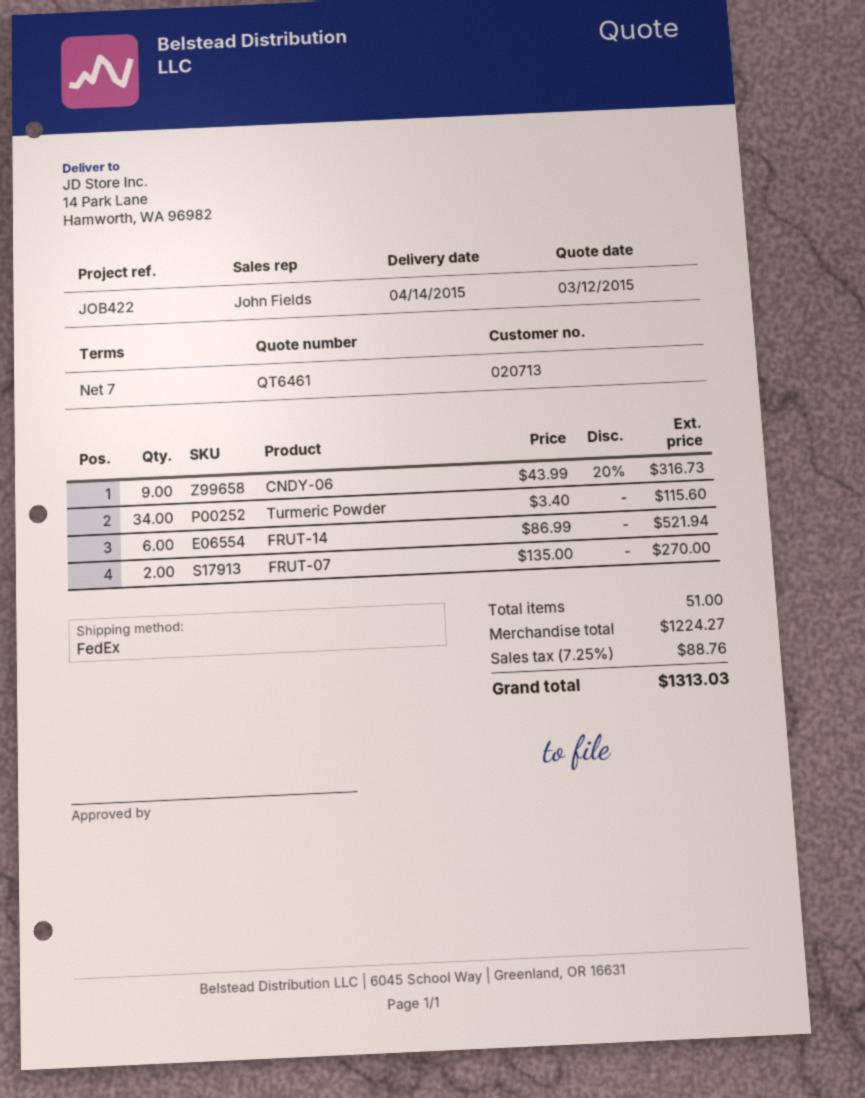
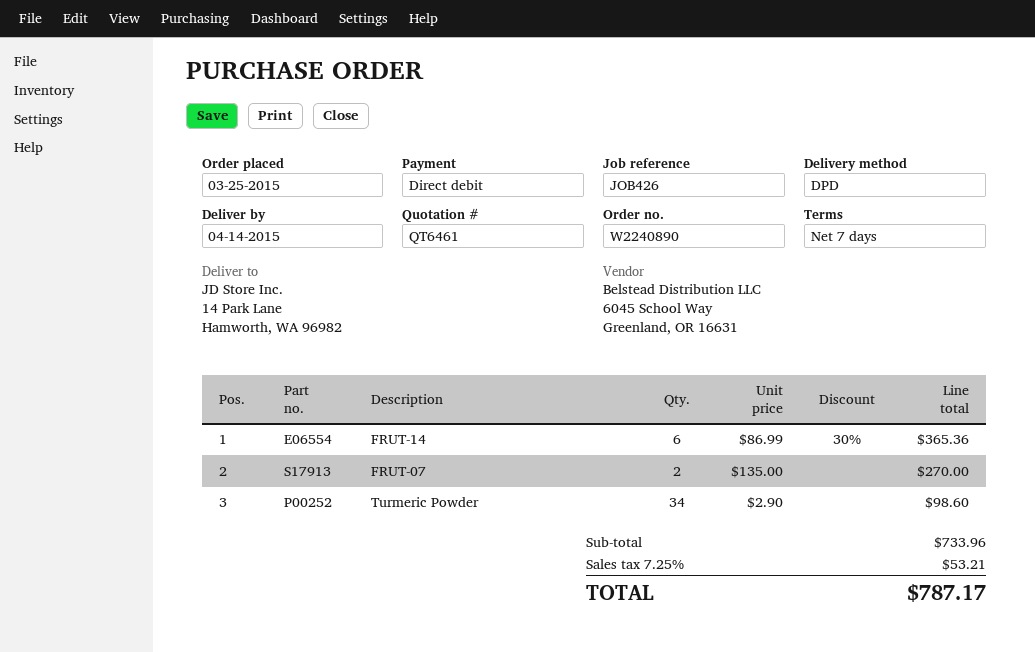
reference: JOB422 -> JOB426
shipping method: FedEx -> DPD
CNDY-06: 9 x 43.99 - 20% = 316.73 -> none
Turmeric Powder: 34 x 3.40 = 115.60 -> 34 x 2.90 = 98.60
FRUT-14: 6 x 86.99 = 521.94 -> 6 x 86.99 - 30% = 365.36
subtotal: 1224.27 -> 733.96
tax: 7.25% = 88.76 -> 7.25% = 53.21
total: 1313.03 -> 787.17

